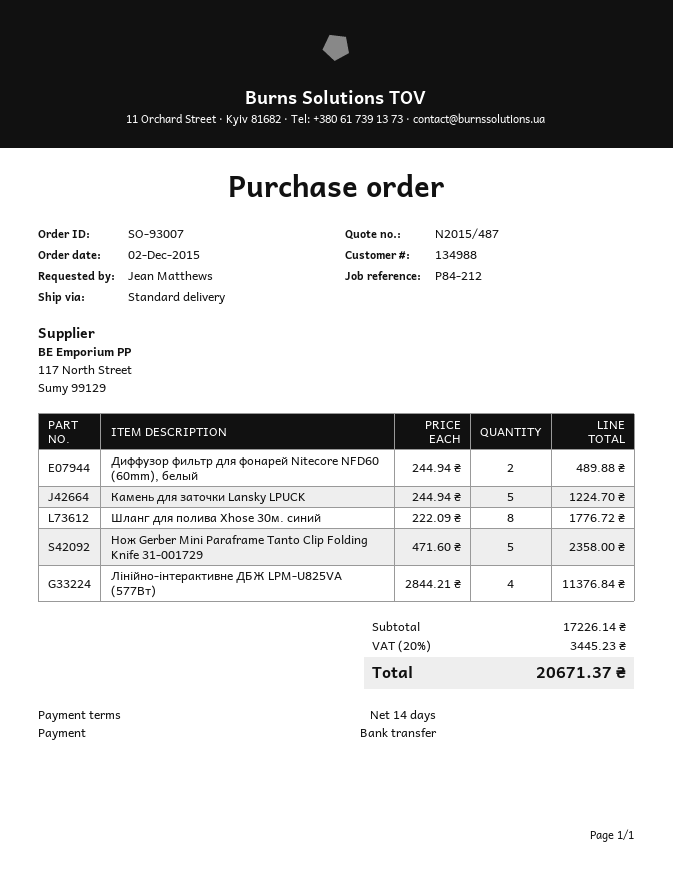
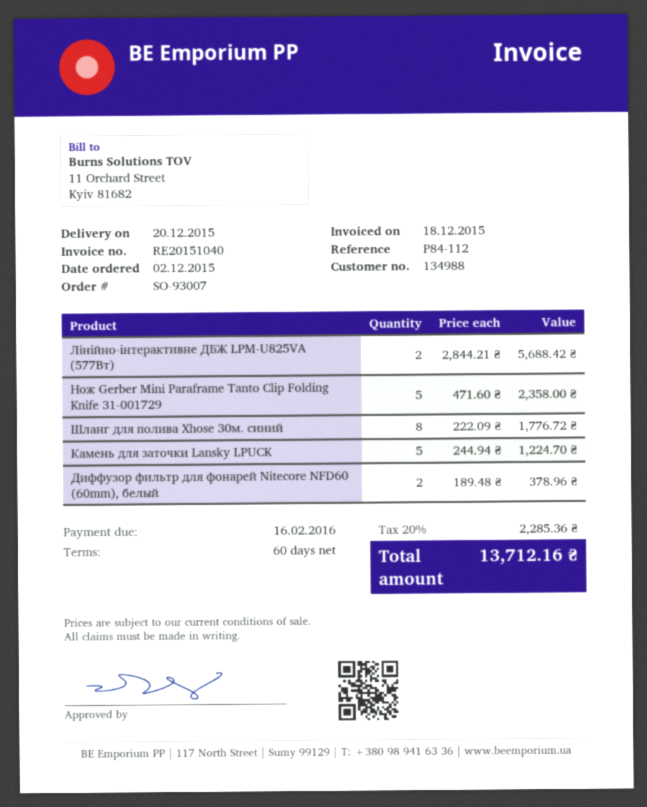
payment terms: 14 days -> 60 days
reference: P84-212 -> P84-112
Диффузор фильтр для фонарей Nitecore NFD60 (60mm), белый: 2 x 244.94 = 489.88 -> 2 x 189.48 = 378.96
Лінійно-інтерактивне ДБЖ LPM-U825VA (577Вт): 4 x 2844.21 = 11376.84 -> 2 x 2844.21 = 5688.42
tax: 20% = 3445.23 -> 20% = 2285.36
total: 20671.37 -> 13712.16

